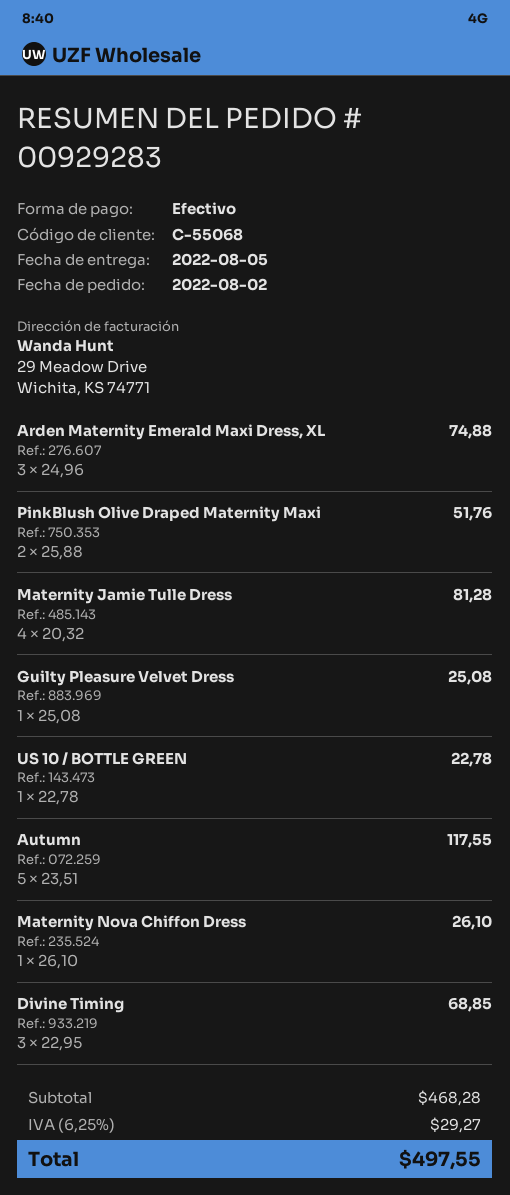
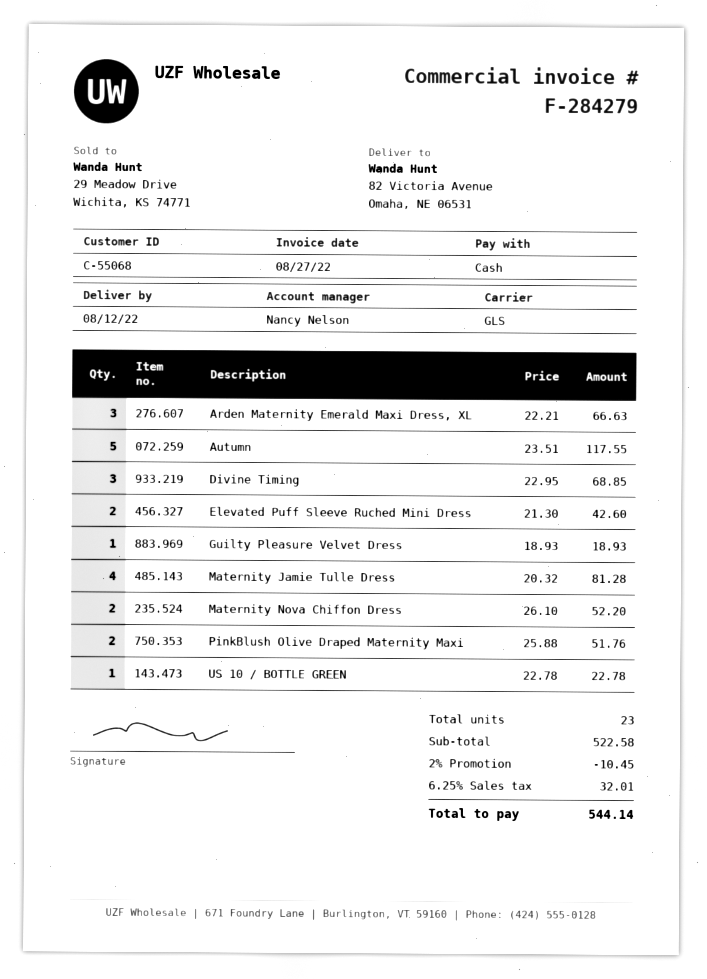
delivery date: 2022-08-05 -> 2022-08-12
Arden Maternity Emerald Maxi Dress, XL: 3 x 24.96 = 74.88 -> 3 x 22.21 = 66.63
Guilty Pleasure Velvet Dress: 1 x 25.08 = 25.08 -> 1 x 18.93 = 18.93
Maternity Nova Chiffon Dress: 1 x 26.10 = 26.10 -> 2 x 26.10 = 52.20
Elevated Puff Sleeve Ruched Mini Dress: none -> 2 x 21.30 = 42.60
subtotal: 468.28 -> 522.58
discount: none -> 2% = 10.45
tax: 6.25% = 29.27 -> 6.25% = 32.01
total: 497.55 -> 544.14

